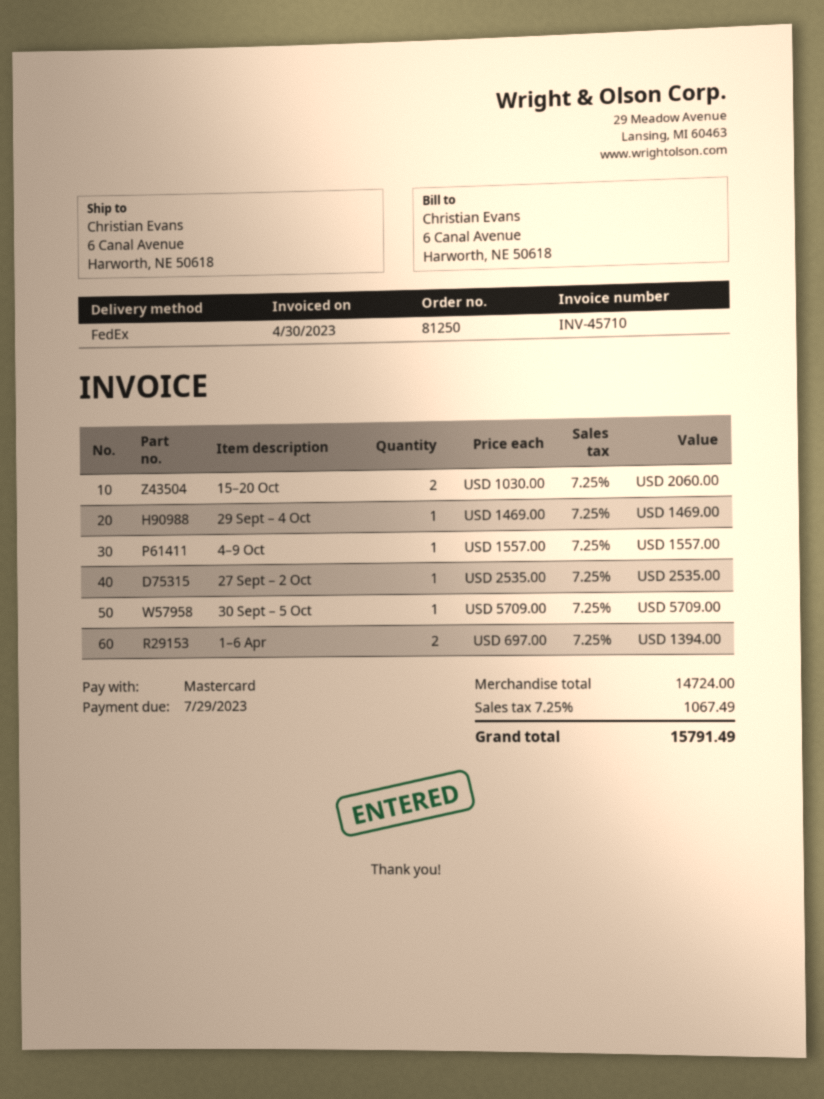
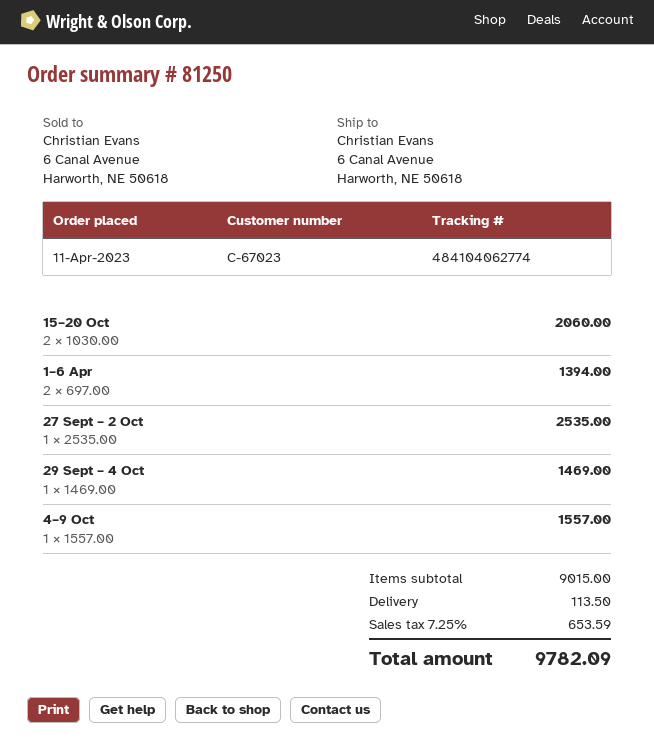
30 Sept – 5 Oct: 1 x 5709.00 = 5709.00 -> none
subtotal: 14724.00 -> 9015.00
shipping: none -> 113.50
tax: 7.25% = 1067.49 -> 7.25% = 653.59
total: 15791.49 -> 9782.09

